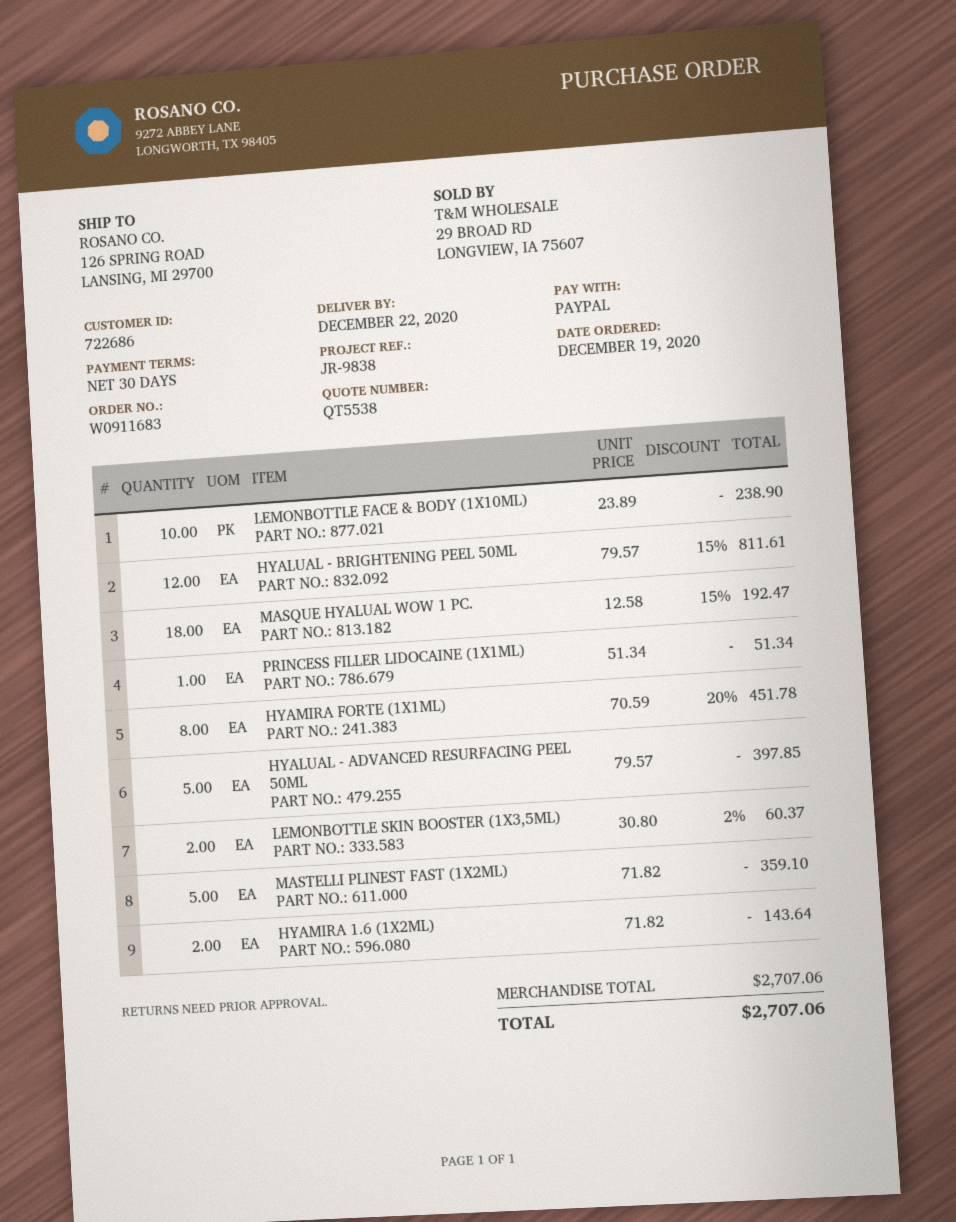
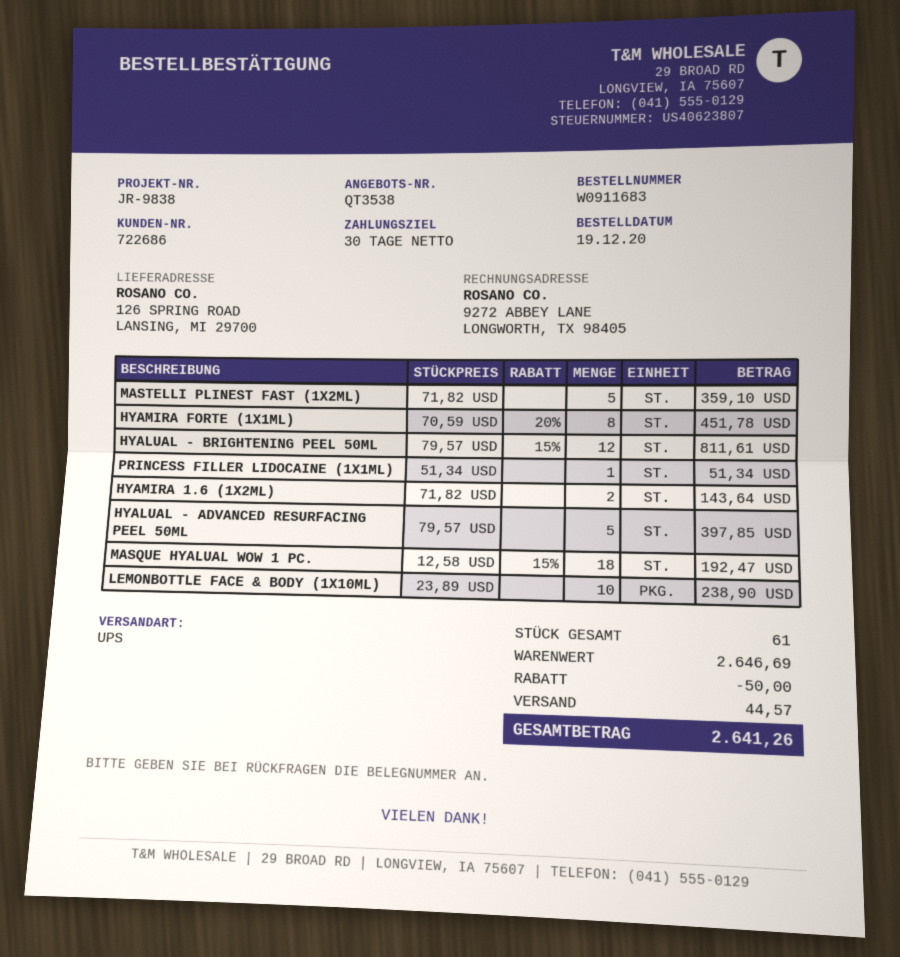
quote number: QT5538 -> QT3538
LEMONBOTTLE SKIN BOOSTER (1X3,5ML): 2 x 30.80 - 2% = 60.37 -> none
subtotal: 2707.06 -> 2646.69
discount: none -> 50.00
shipping: none -> 44.57
total: 2707.06 -> 2641.26

